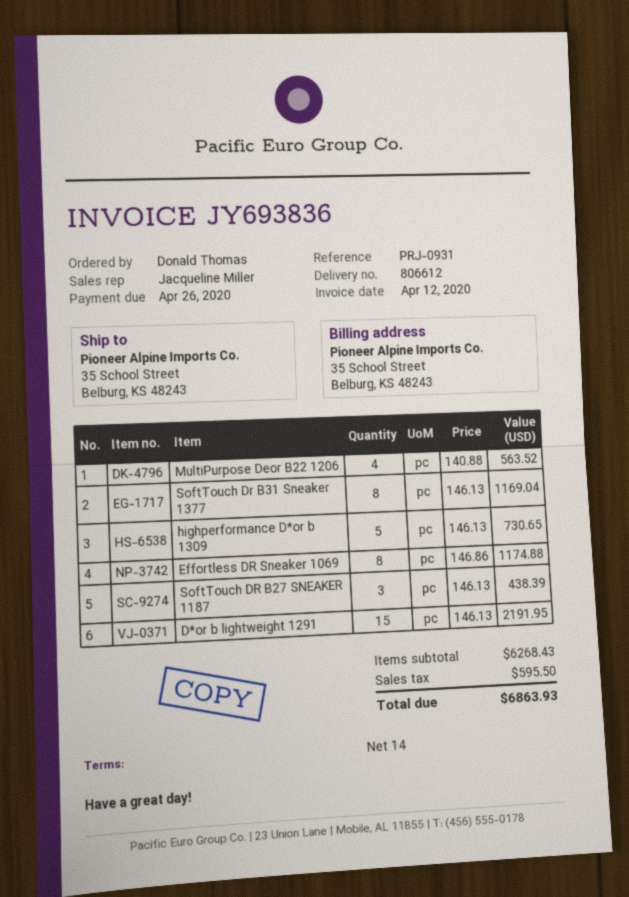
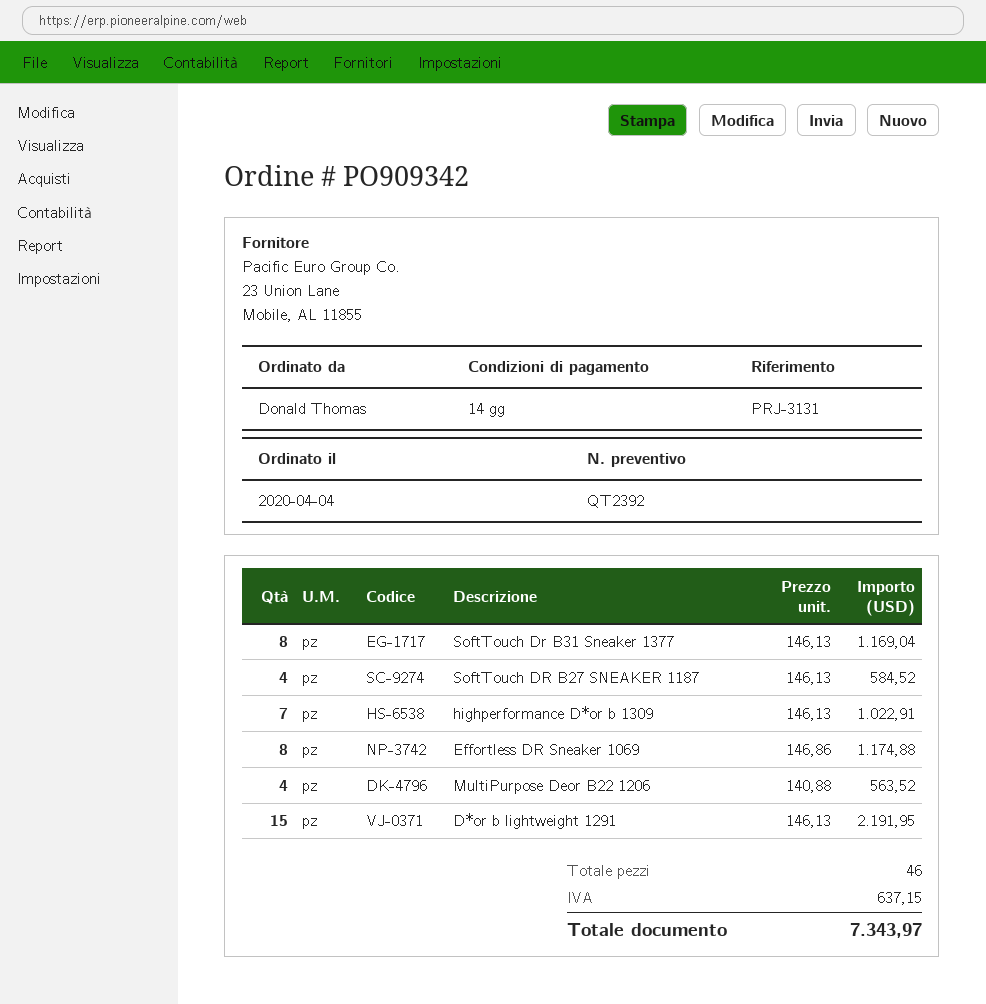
reference: PRJ-0931 -> PRJ-3131
highperformance D*or b 1309: 5 x 146.13 = 730.65 -> 7 x 146.13 = 1022.91
SoftTouch DR B27 SNEAKER 1187: 3 x 146.13 = 438.39 -> 4 x 146.13 = 584.52
tax: 595.50 -> 637.15
total: 6863.93 -> 7343.97

